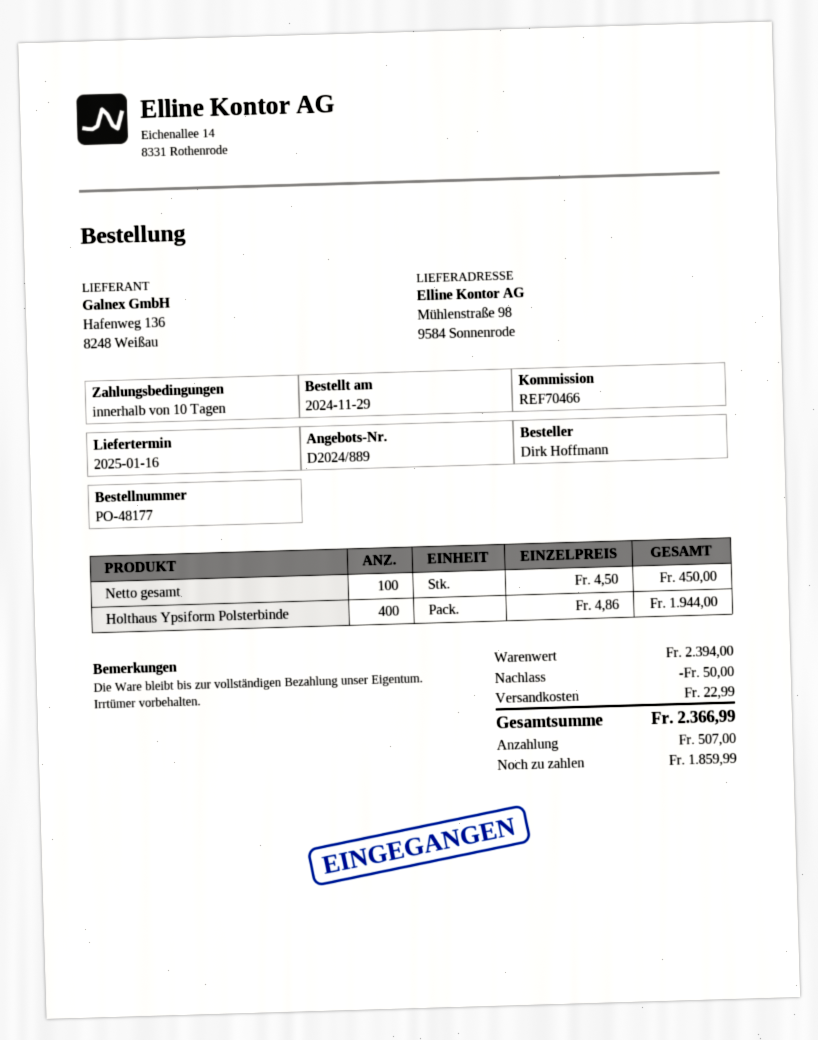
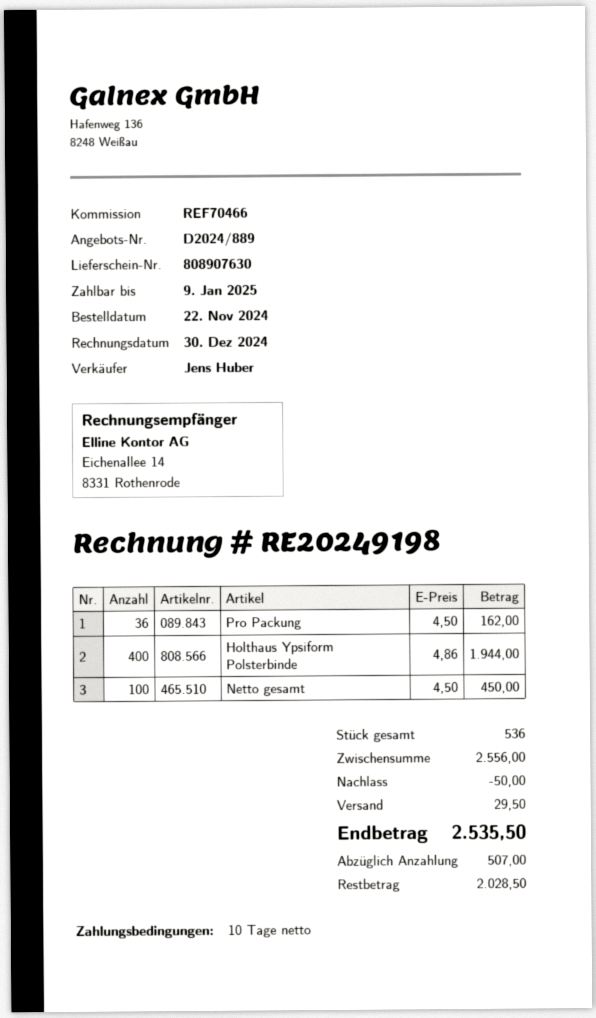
order date: 2024-11-29 -> 2024-11-22
Pro Packung: none -> 36 x 4.50 = 162.00
subtotal: 2394.00 -> 2556.00
shipping: 22.99 -> 29.50
total: 2366.99 -> 2535.50
balance: 1859.99 -> 2028.50

